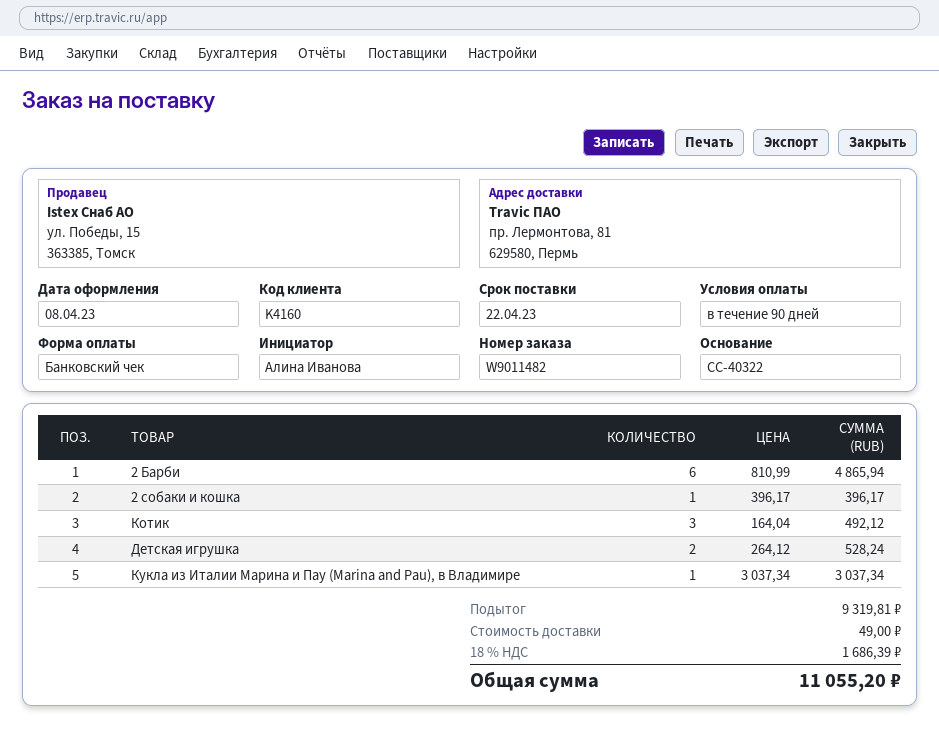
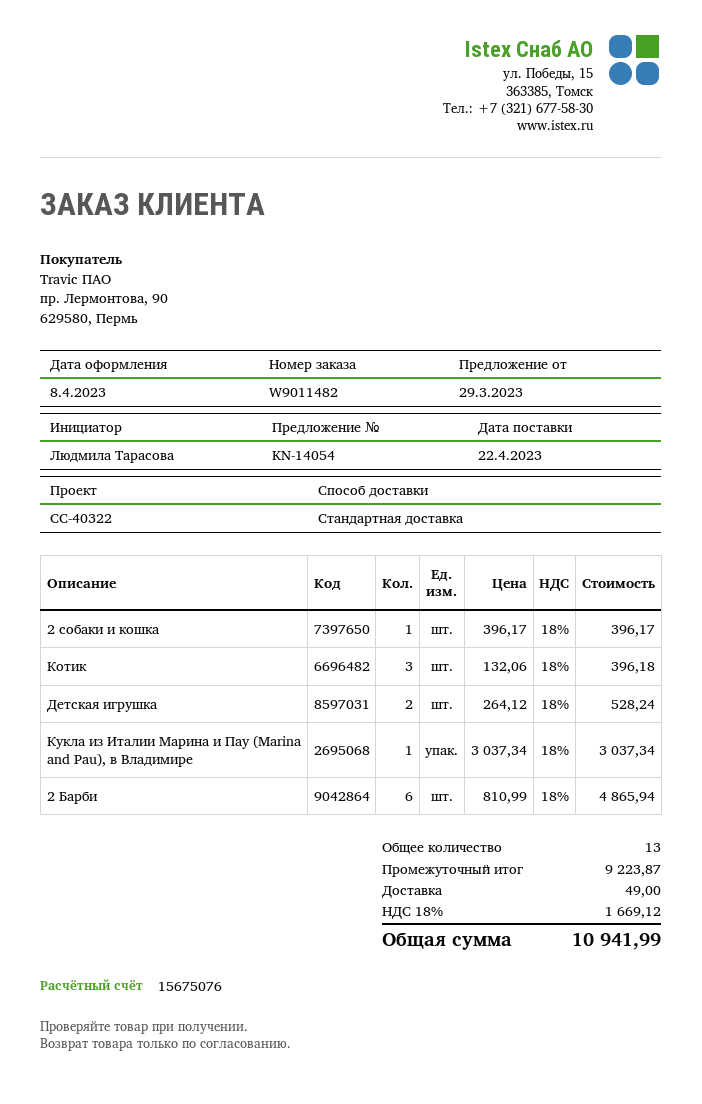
ordered by: Алина Иванова -> Людмила Тарасова
Котик: 3 x 164.04 = 492.12 -> 3 x 132.06 = 396.18
subtotal: 9319.81 -> 9223.87
tax: 18% = 1686.39 -> 18% = 1669.12
total: 11055.20 -> 10941.99

